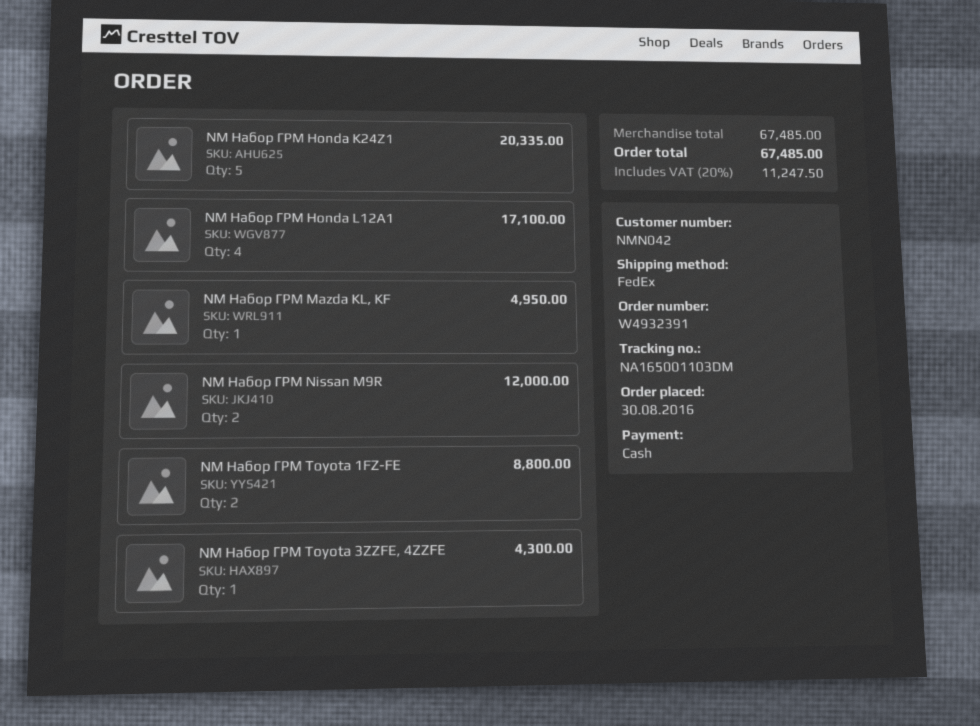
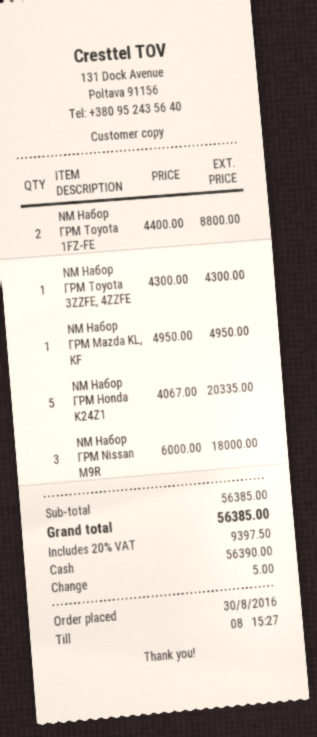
NM Набор ГРМ Honda L12A1: 4 for 17100.00 -> none
NM Набор ГРМ Nissan M9R: 2 for 12000.00 -> 3 for 18000.00
subtotal: 67485.00 -> 56385.00
tax: 20% = 11247.50 -> 20% = 9397.50
total: 67485.00 -> 56385.00

